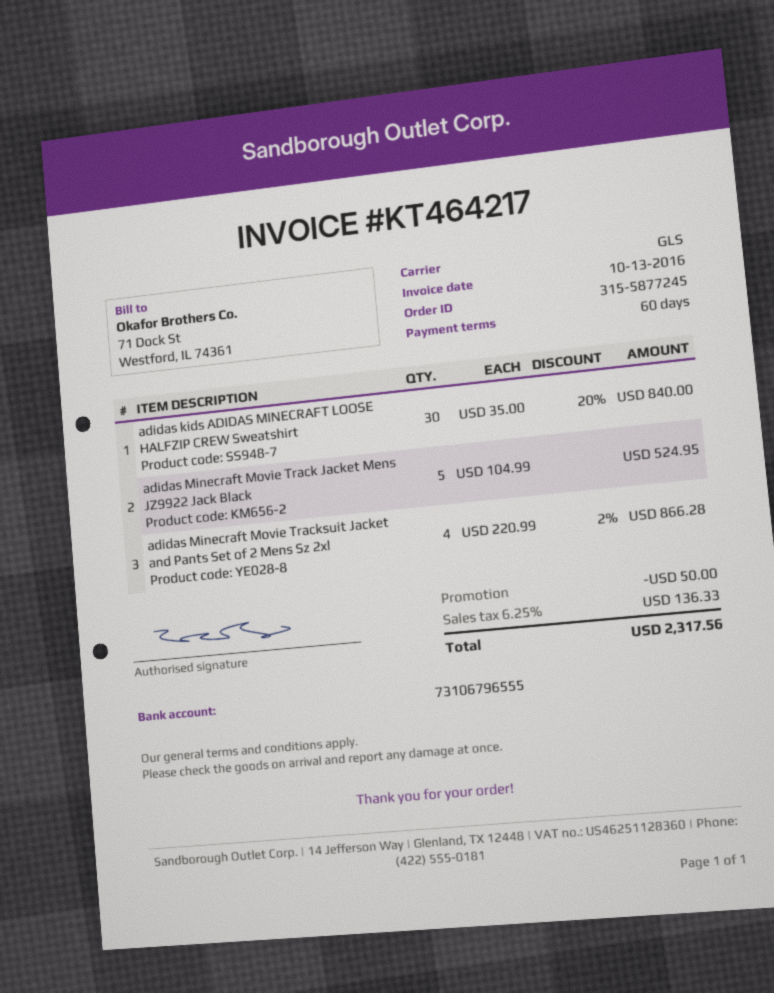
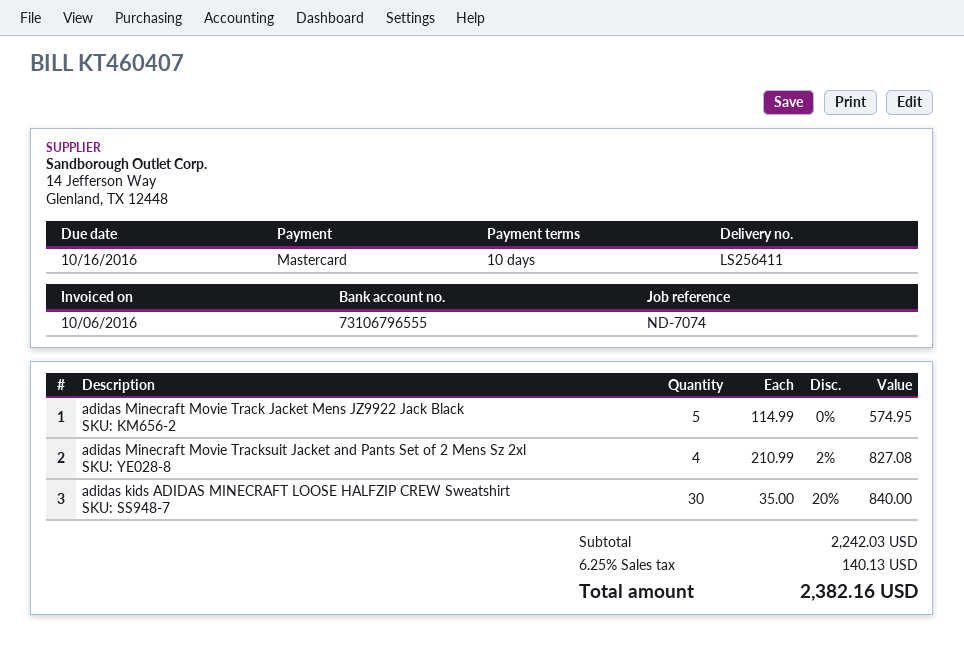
invoice number: KT464217 -> KT460407
invoice date: 2016-10-13 -> 2016-10-06
payment terms: 60 days -> 10 days
adidas Minecraft Movie Track Jacket Mens JZ9922 Jack Black: 5 x 104.99 = 524.95 -> 5 x 114.99 = 574.95
adidas Minecraft Movie Tracksuit Jacket and Pants Set of 2 Mens Sz 2xl: 4 x 220.99 - 2% = 866.28 -> 4 x 210.99 - 2% = 827.08
discount: 50.00 -> none
tax: 6.25% = 136.33 -> 6.25% = 140.13
total: 2317.56 -> 2382.16

